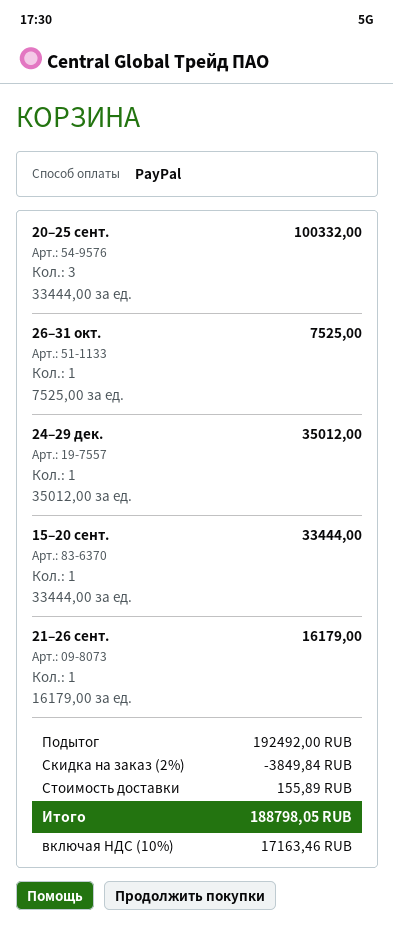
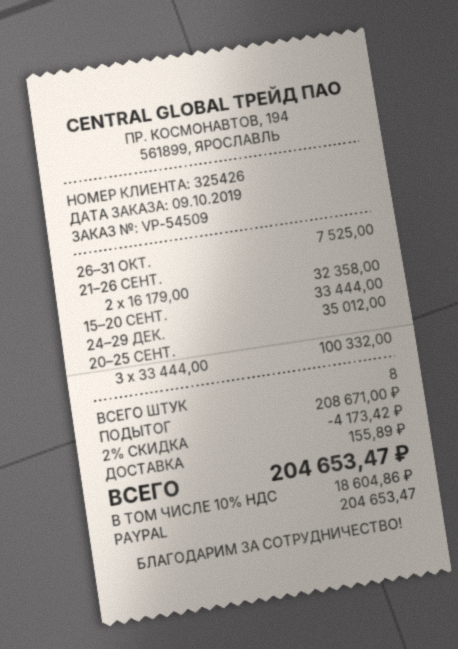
21–26 сент.: 1 x 16179.00 = 16179.00 -> 2 x 16179.00 = 32358.00
subtotal: 192492.00 -> 208671.00
discount: 2% = 3849.84 -> 2% = 4173.42
tax: 10% = 17163.46 -> 10% = 18604.86
total: 188798.05 -> 204653.47

